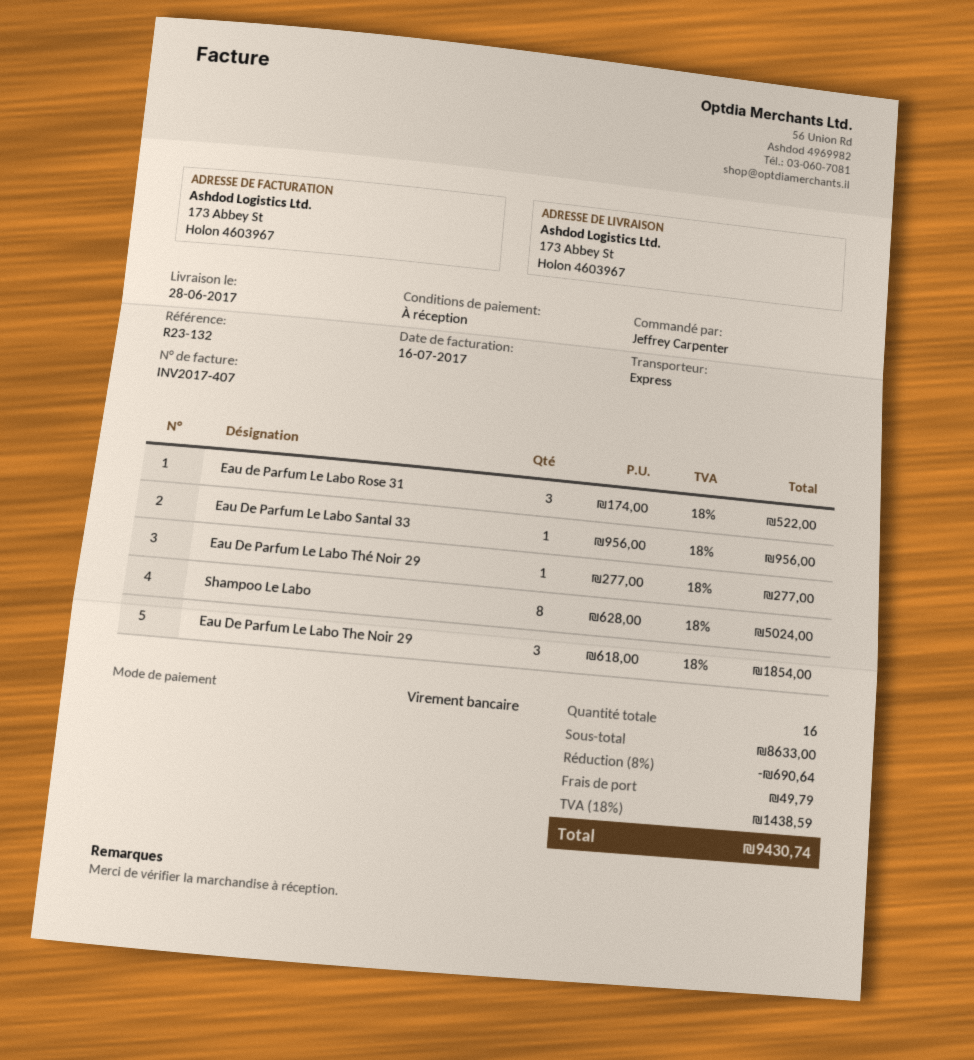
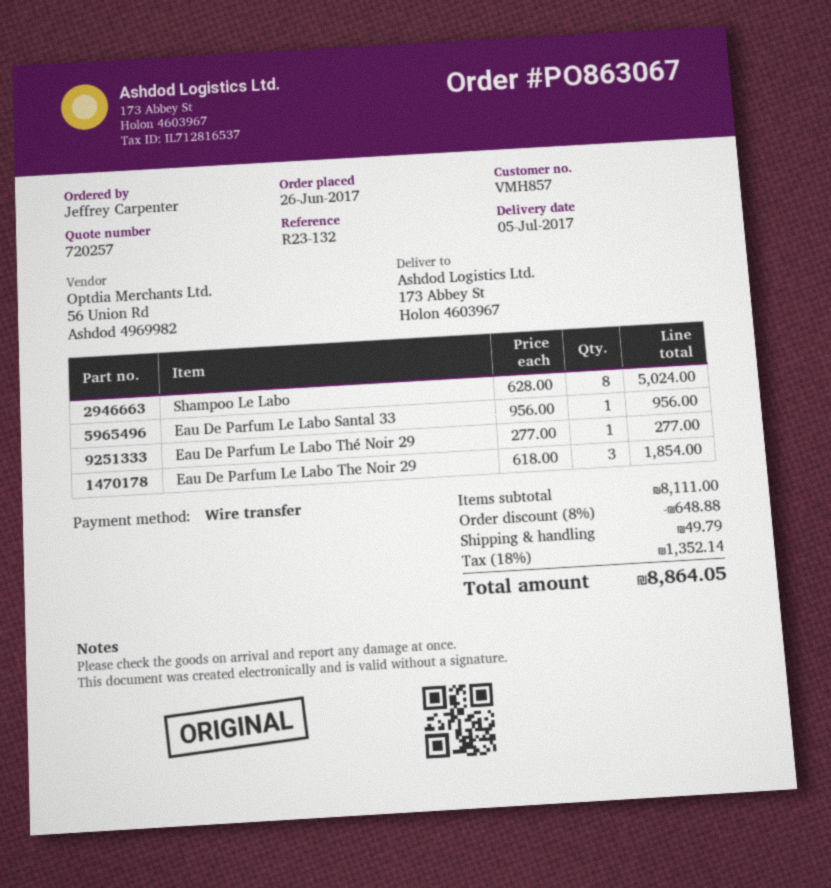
delivery date: 2017-06-28 -> 2017-07-05
Eau de Parfum Le Labo Rose 31: 3 x 174.00 = 522.00 -> none
subtotal: 8633.00 -> 8111.00
discount: 8% = 690.64 -> 8% = 648.88
tax: 18% = 1438.59 -> 18% = 1352.14
total: 9430.74 -> 8864.05

